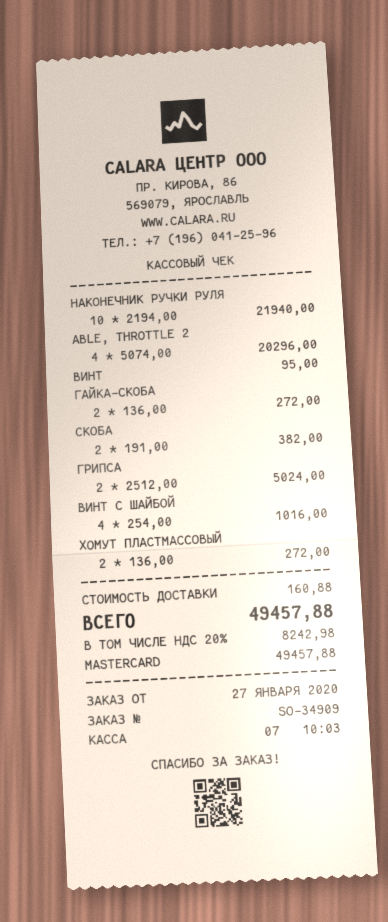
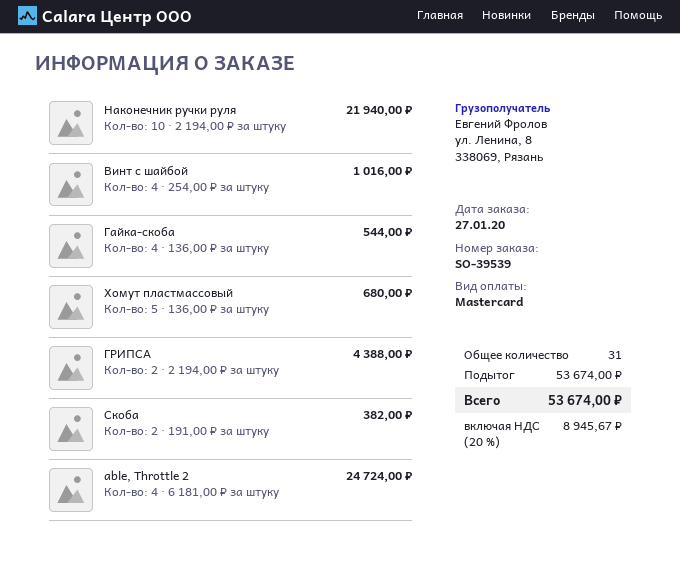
order number: SO-34909 -> SO-39539
ABLE, THROTTLE 2: 4 x 5074.00 = 20296.00 -> 4 x 6181.00 = 24724.00
ВИНТ: 1 x 95.00 = 95.00 -> none
ГАЙКА-СКОБА: 2 x 136.00 = 272.00 -> 4 x 136.00 = 544.00
ГРИПСА: 2 x 2512.00 = 5024.00 -> 2 x 2194.00 = 4388.00
ХОМУТ ПЛАСТМАССОВЫЙ: 2 x 136.00 = 272.00 -> 5 x 136.00 = 680.00
shipping: 160.88 -> none
tax: 20% = 8242.98 -> 20% = 8945.67
total: 49457.88 -> 53674.00

